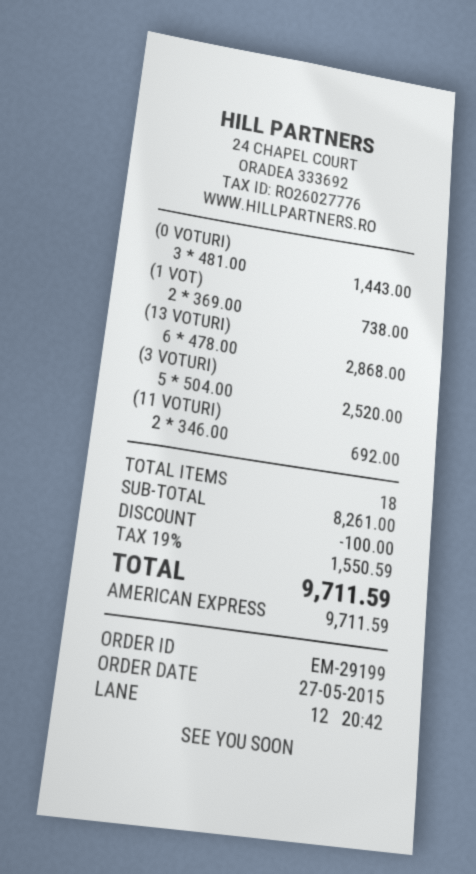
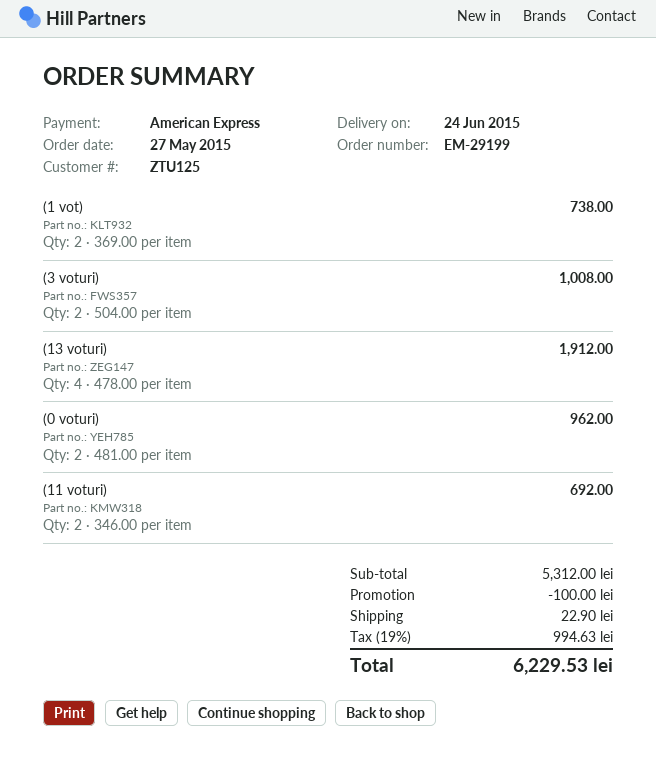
(0 VOTURI): 3 x 481.00 = 1443.00 -> 2 x 481.00 = 962.00
(13 VOTURI): 6 x 478.00 = 2868.00 -> 4 x 478.00 = 1912.00
(3 VOTURI): 5 x 504.00 = 2520.00 -> 2 x 504.00 = 1008.00
subtotal: 8261.00 -> 5312.00
shipping: none -> 22.90
tax: 19% = 1550.59 -> 19% = 994.63
total: 9711.59 -> 6229.53

